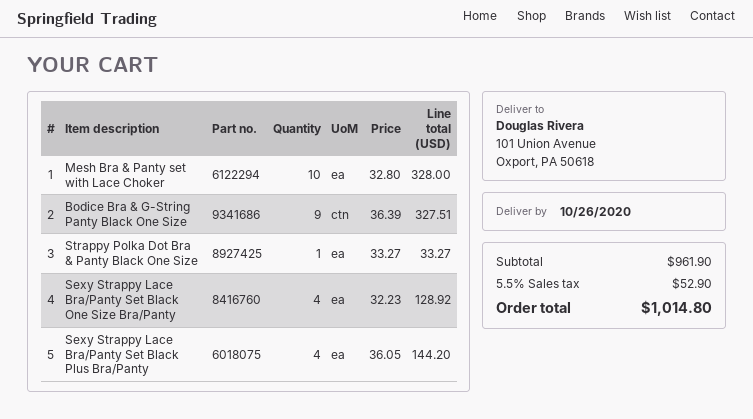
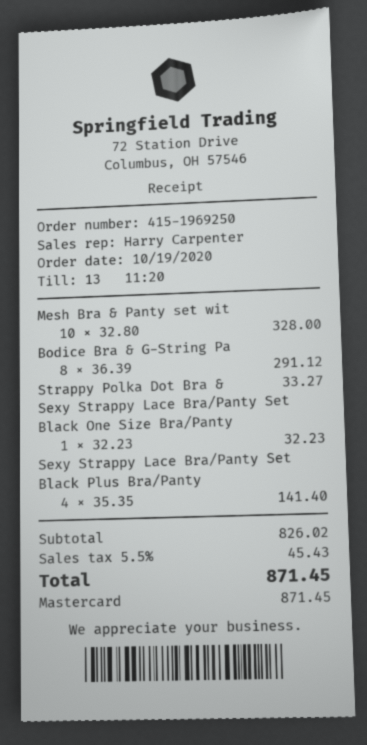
Bodice Bra & G-String Panty Black One Size: 9 x 36.39 = 327.51 -> 8 x 36.39 = 291.12
Sexy Strappy Lace Bra/Panty Set Black One Size Bra/Panty: 4 x 32.23 = 128.92 -> 1 x 32.23 = 32.23
Sexy Strappy Lace Bra/Panty Set Black Plus Bra/Panty: 4 x 36.05 = 144.20 -> 4 x 35.35 = 141.40
subtotal: 961.90 -> 826.02
tax: 5.5% = 52.90 -> 5.5% = 45.43
total: 1014.80 -> 871.45

